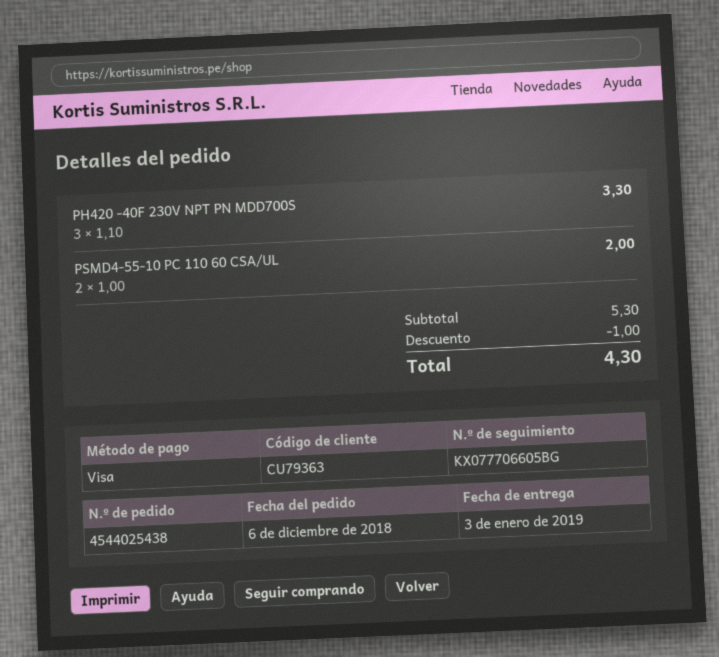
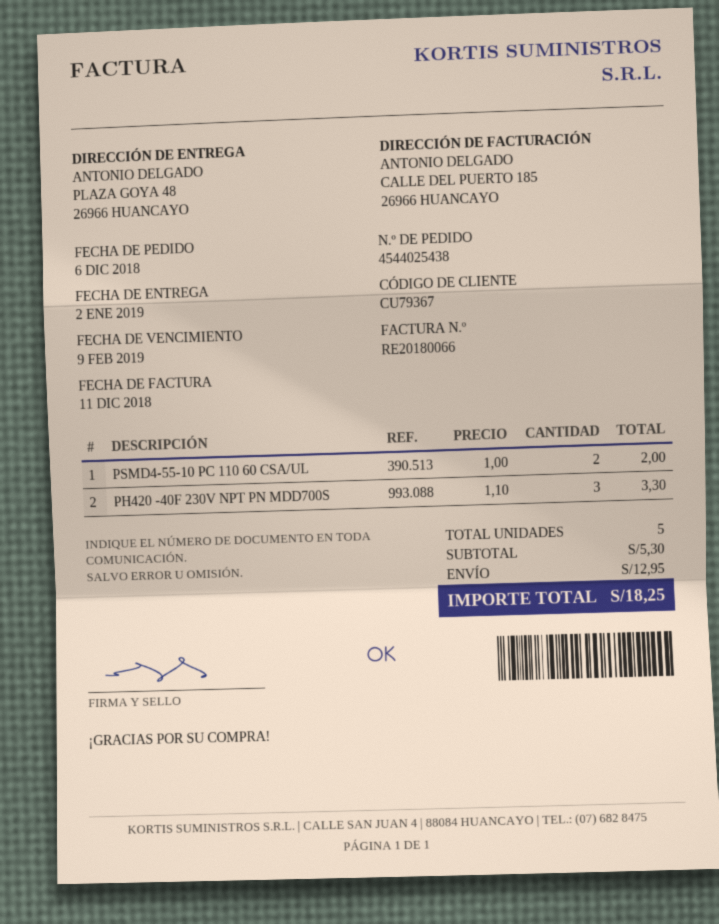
delivery date: 2019-01-03 -> 2019-01-02
customer number: CU79363 -> CU79367
discount: 1.00 -> none
shipping: none -> 12.95
total: 4.30 -> 18.25

